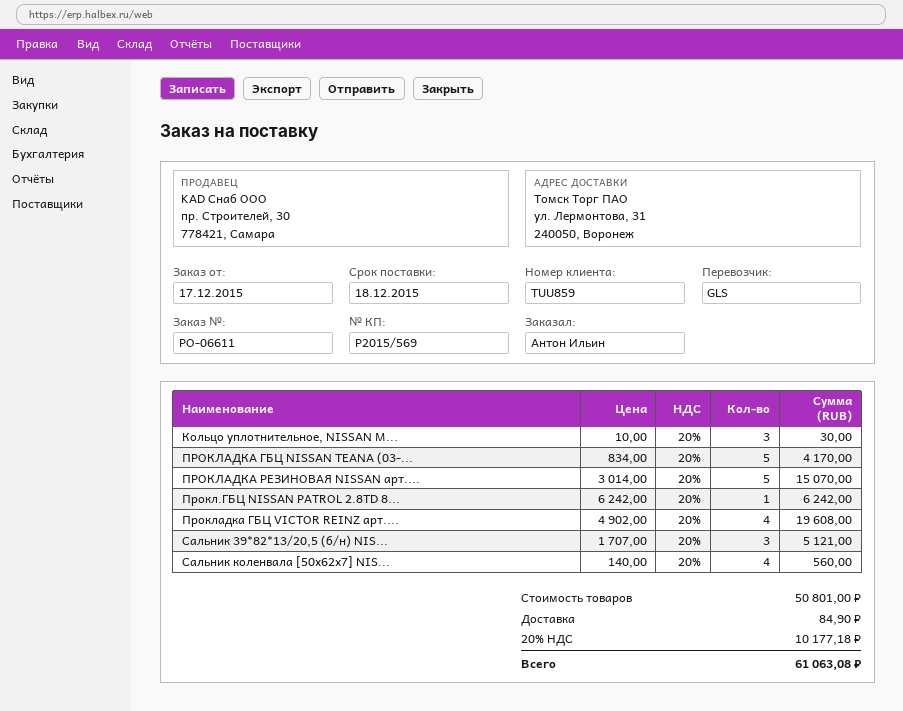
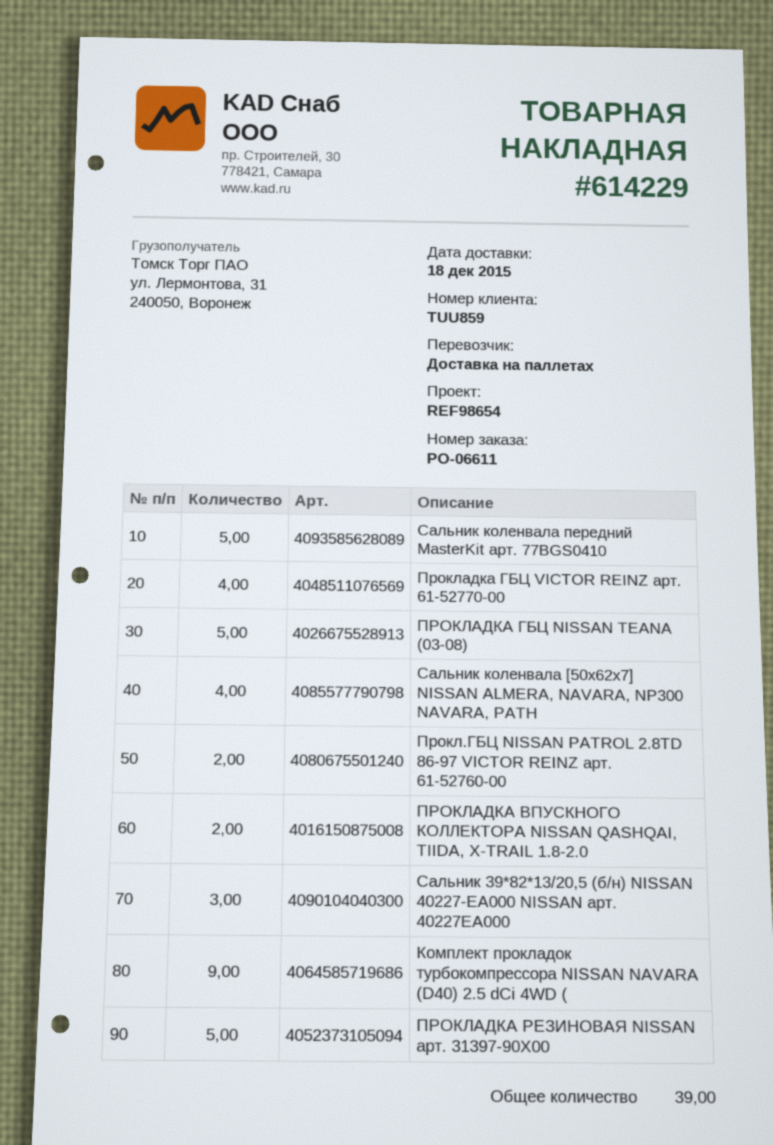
shipping method: GLS -> pallet freight
Кольцо уплотнительное, NISSAN M...: 3 -> none
Прокл.ГБЦ NISSAN PATROL 2.8TD 8...: 1 -> 2
Сальник коленвала передний MasterKit арт. 77BGS0410: none -> 5
ПРОКЛАДКА ВПУСКНОГО КОЛЛЕКТОРА NISSAN QASHQAI, TIIDA, X-TRAIL 1.8-2.0: none -> 2
Комплект прокладок турбокомпрессора NISSAN NAVARA (D40) 2.5 dCi 4WD (: none -> 9

